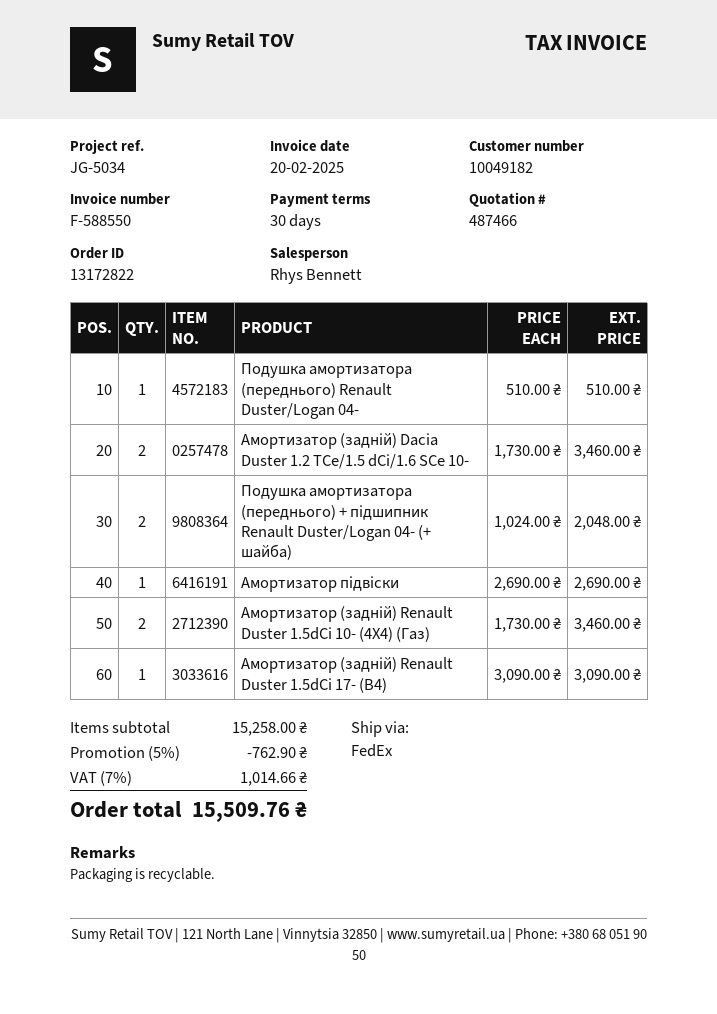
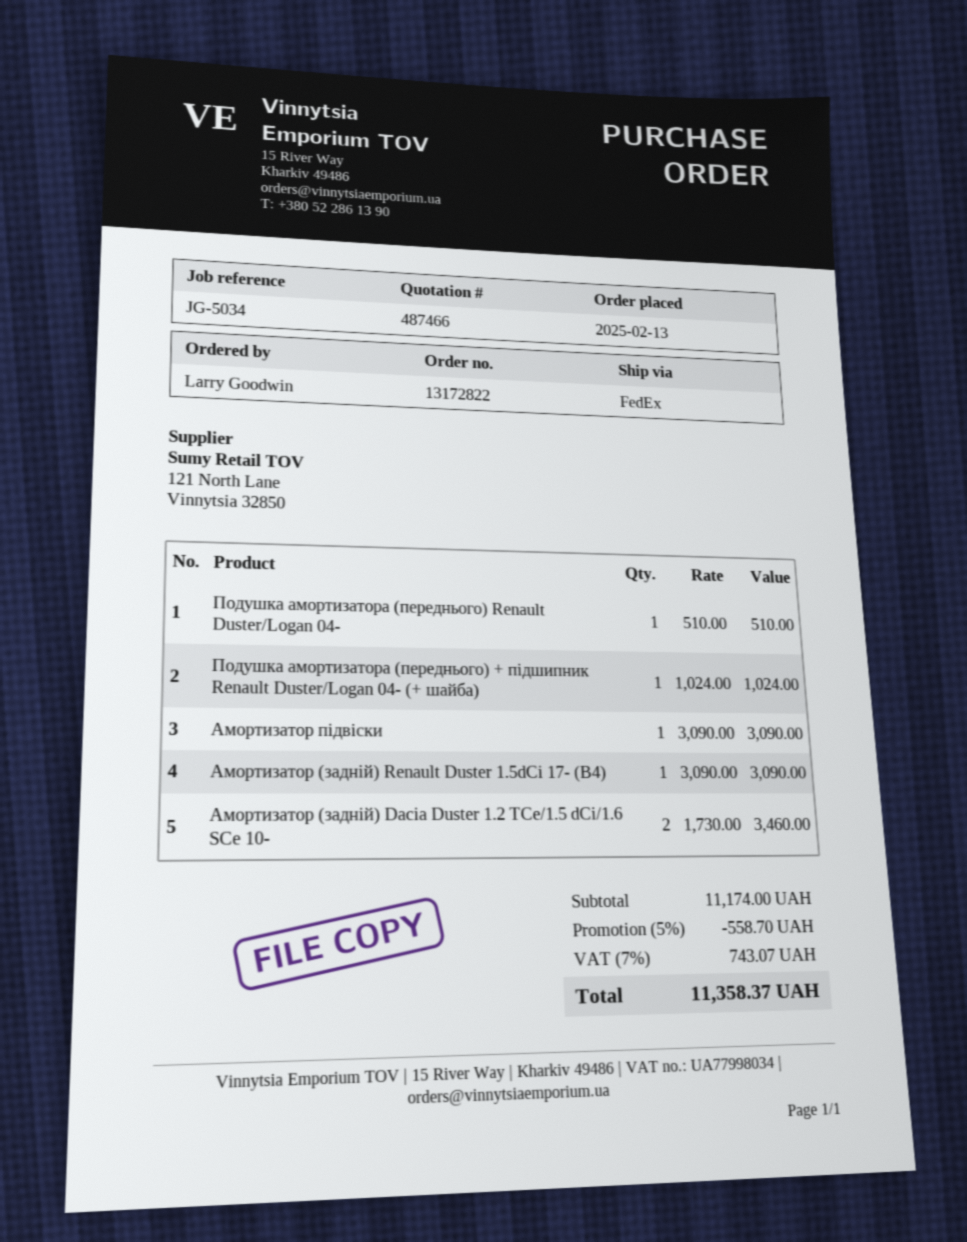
Подушка амортизатора (переднього) + підшипник Renault Duster/Logan 04- (+ шайба): 2 x 1024.00 = 2048.00 -> 1 x 1024.00 = 1024.00
Амортизатор підвіски: 1 x 2690.00 = 2690.00 -> 1 x 3090.00 = 3090.00
Амортизатор (задній) Renault Duster 1.5dCi 10- (4X4) (Газ): 2 x 1730.00 = 3460.00 -> none
subtotal: 15258.00 -> 11174.00
discount: 5% = 762.90 -> 5% = 558.70
tax: 7% = 1014.66 -> 7% = 743.07
total: 15509.76 -> 11358.37

